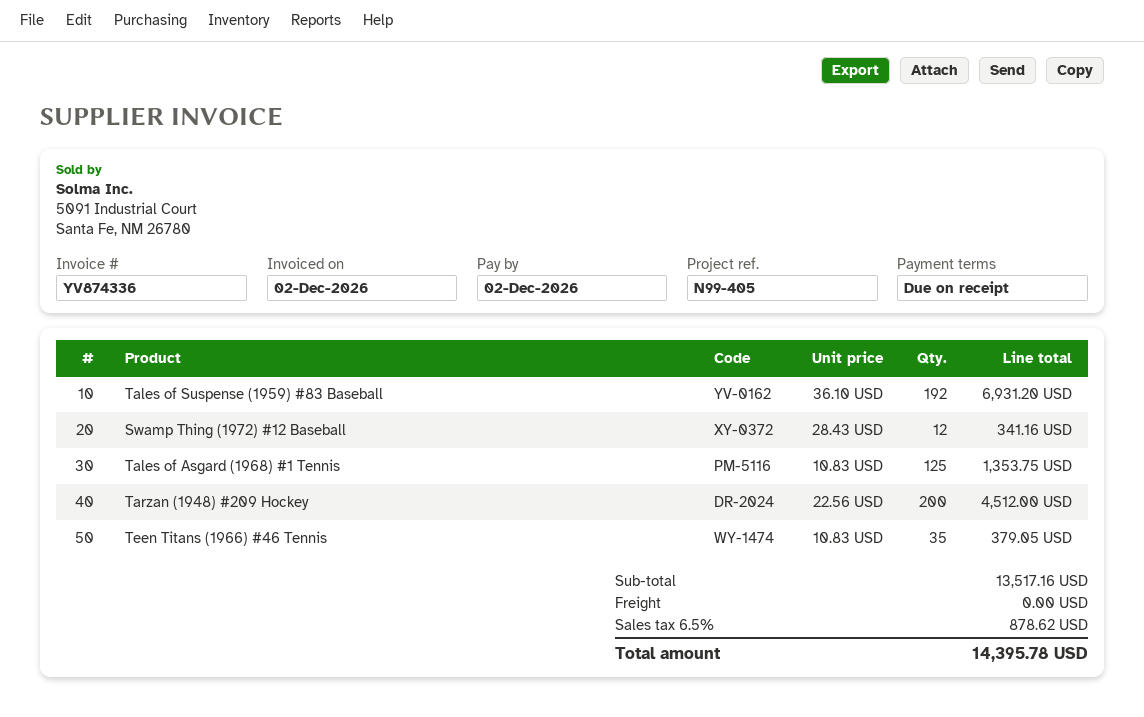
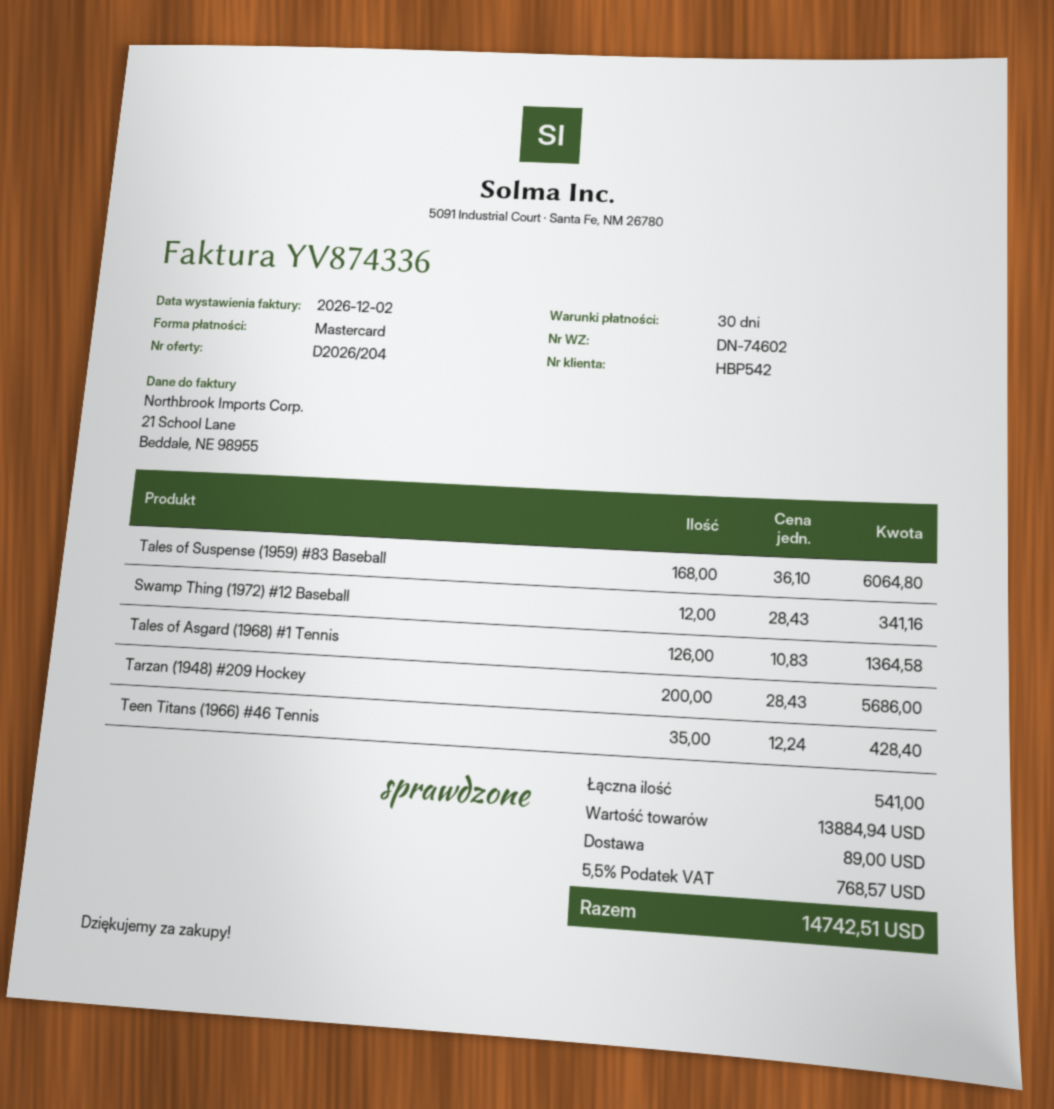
payment terms: on receipt -> 30 days
Tales of Suspense (1959) #83 Baseball: 192 x 36.10 = 6931.20 -> 168 x 36.10 = 6064.80
Tales of Asgard (1968) #1 Tennis: 125 x 10.83 = 1353.75 -> 126 x 10.83 = 1364.58
Tarzan (1948) #209 Hockey: 200 x 22.56 = 4512.00 -> 200 x 28.43 = 5686.00
Teen Titans (1966) #46 Tennis: 35 x 10.83 = 379.05 -> 35 x 12.24 = 428.40
subtotal: 13517.16 -> 13884.94
shipping: 0.00 -> 89.00
tax: 6.5% = 878.62 -> 5.5% = 768.57
total: 14395.78 -> 14742.51

